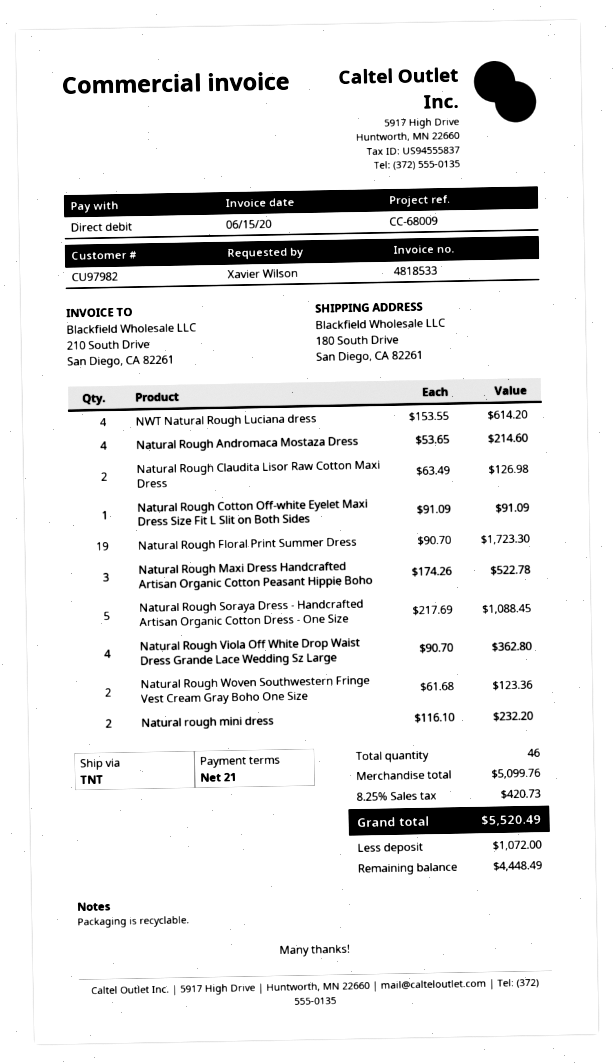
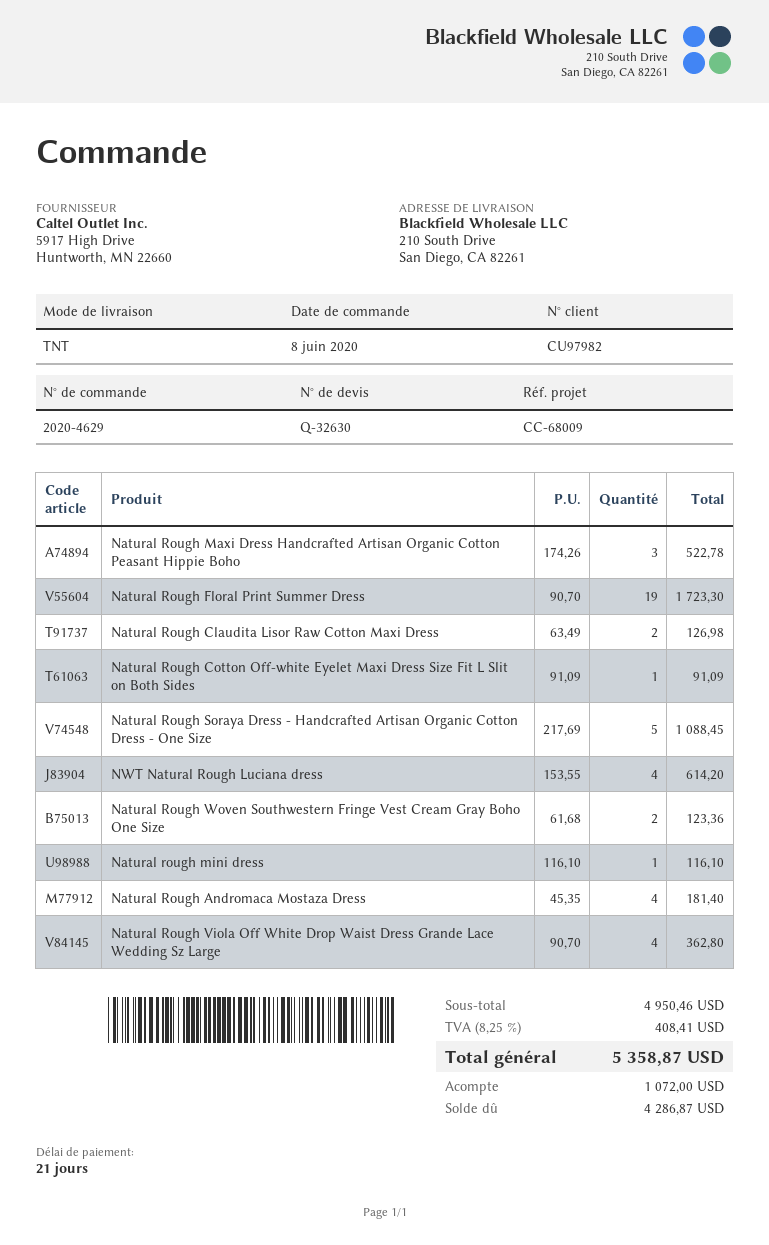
ship to: 180 South Drive, San Diego, CA 82261 -> 210 South Drive, San Diego, CA 82261
Natural Rough Andromaca Mostaza Dress: 4 x 53.65 = 214.60 -> 4 x 45.35 = 181.40
Natural rough mini dress: 2 x 116.10 = 232.20 -> 1 x 116.10 = 116.10
subtotal: 5099.76 -> 4950.46
tax: 8.25% = 420.73 -> 8.25% = 408.41
total: 5520.49 -> 5358.87
balance: 4448.49 -> 4286.87

